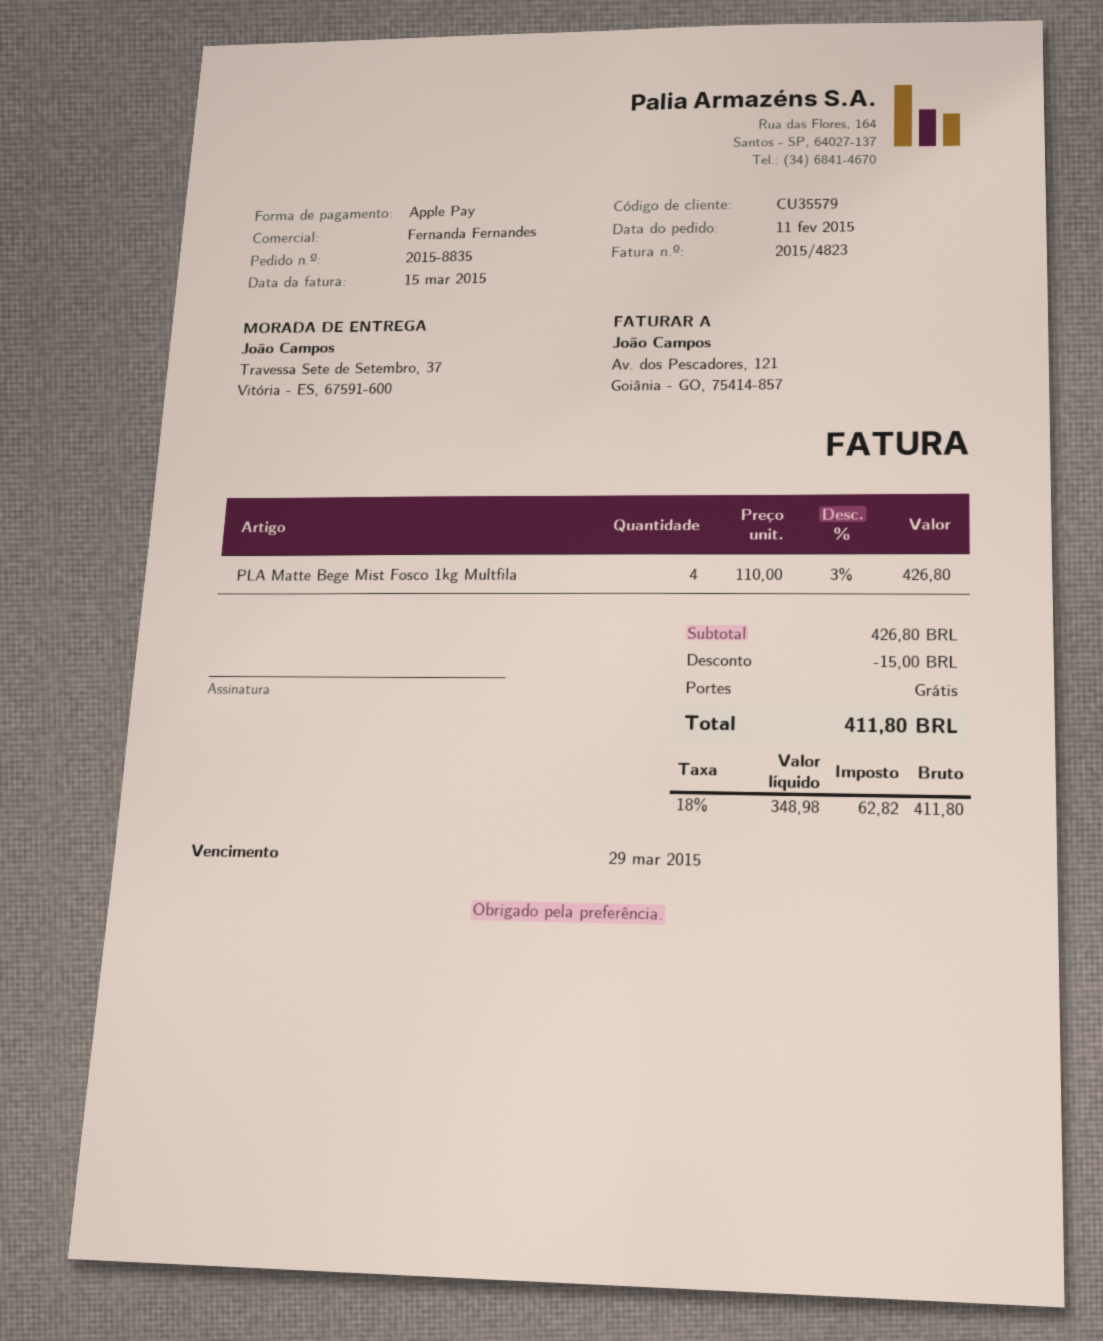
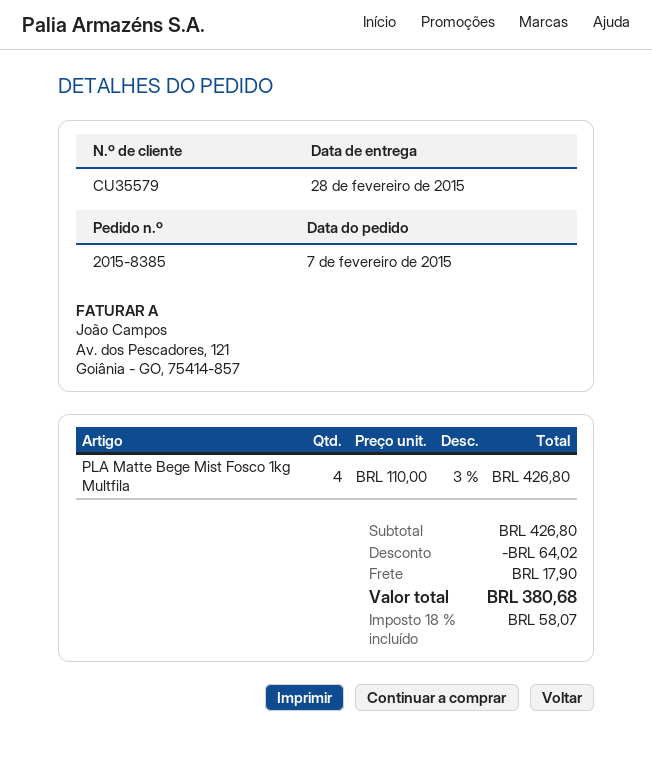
order number: 2015-8835 -> 2015-8385
order date: 2015-02-11 -> 2015-02-07
discount: 15.00 -> 64.02
shipping: 0.00 -> 17.90
tax: 18% = 62.82 -> 18% = 58.07
total: 411.80 -> 380.68

